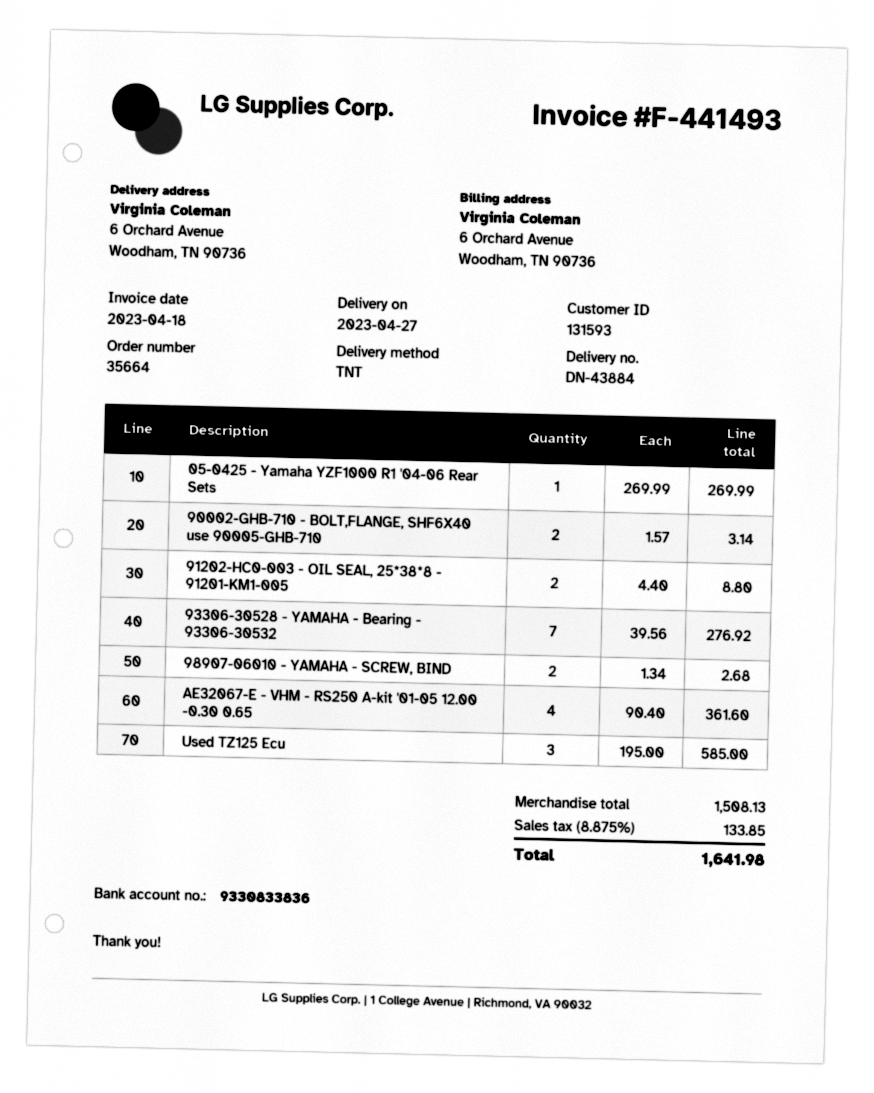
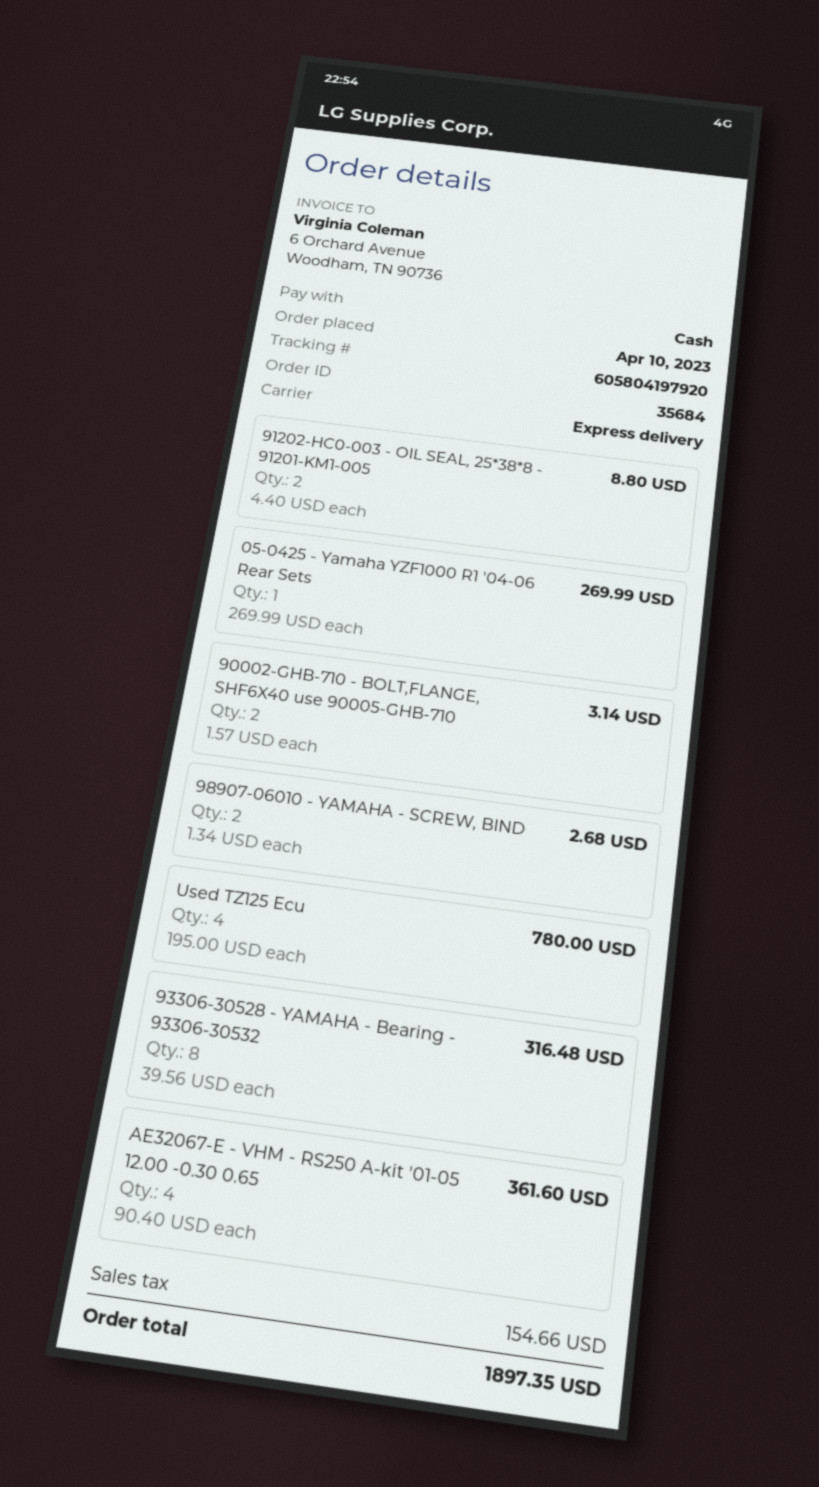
order number: 35664 -> 35684
shipping method: TNT -> express
93306-30528 - YAMAHA - Bearing - 93306-30532: 7 x 39.56 = 276.92 -> 8 x 39.56 = 316.48
Used TZ125 Ecu: 3 x 195.00 = 585.00 -> 4 x 195.00 = 780.00
tax: 133.85 -> 154.66
total: 1641.98 -> 1897.35

